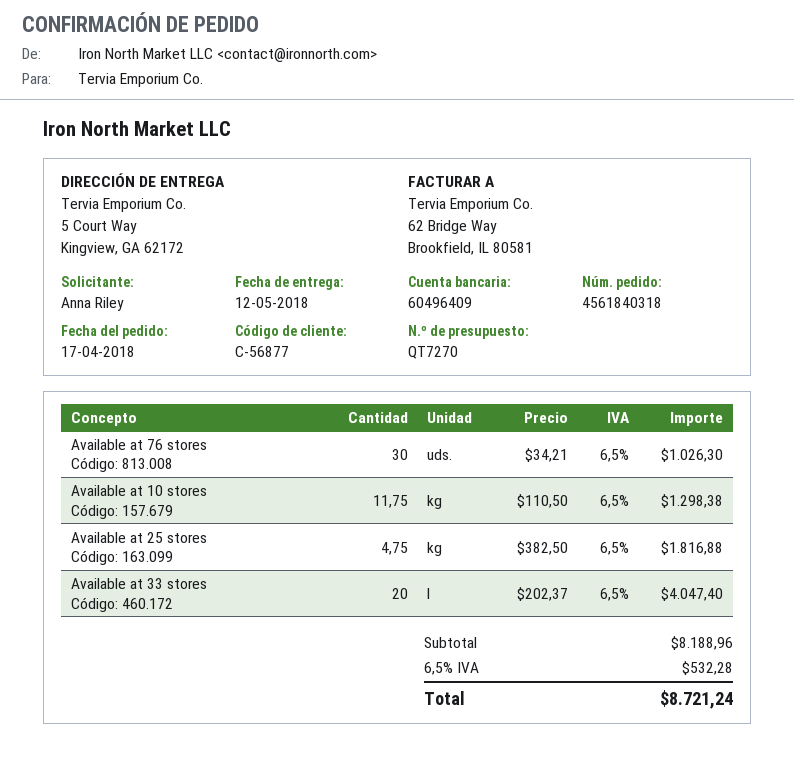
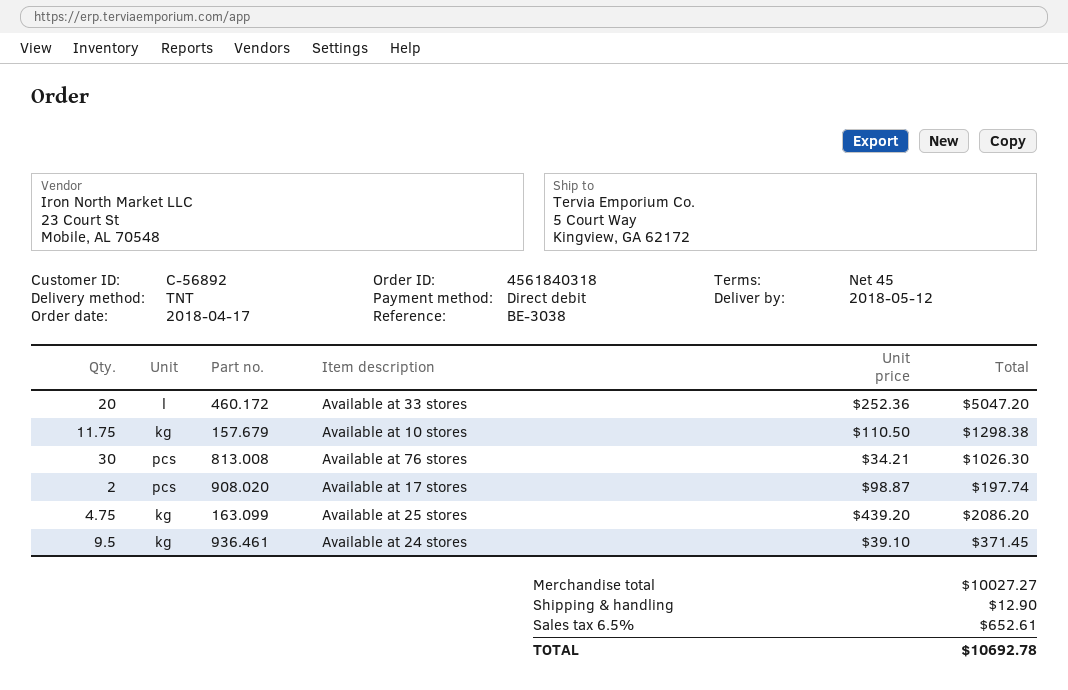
customer number: C-56877 -> C-56892
Available at 25 stores: 4.75 x 382.50 = 1816.88 -> 4.75 x 439.20 = 2086.20
Available at 33 stores: 20 x 202.37 = 4047.40 -> 20 x 252.36 = 5047.20
Available at 17 stores: none -> 2 x 98.87 = 197.74
Available at 24 stores: none -> 9.5 x 39.10 = 371.45
subtotal: 8188.96 -> 10027.27
shipping: none -> 12.90
tax: 6.5% = 532.28 -> 6.5% = 652.61
total: 8721.24 -> 10692.78

